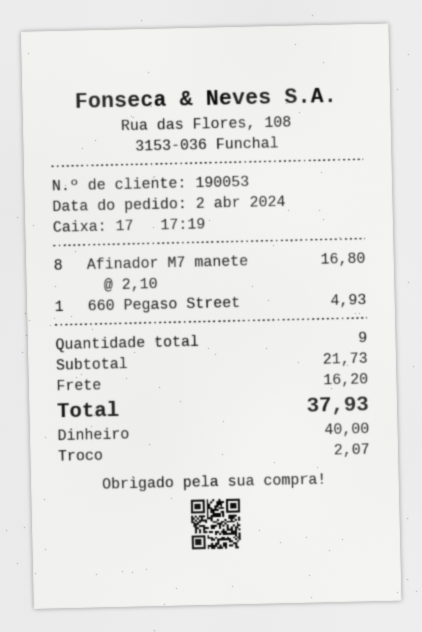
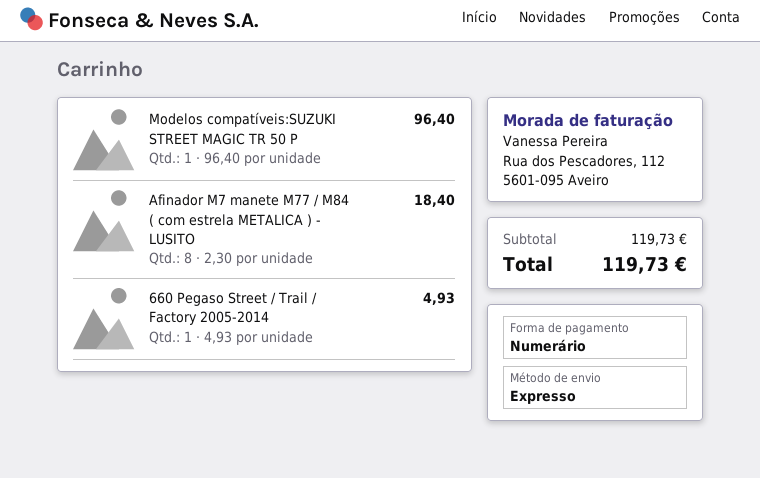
Afinador M7 manete: 8 x 2.10 = 16.80 -> 8 x 2.30 = 18.40
Modelos compatíveis:SUZUKI STREET MAGIC TR 50 P: none -> 1 x 96.40 = 96.40
subtotal: 21.73 -> 119.73
shipping: 16.20 -> none
total: 37.93 -> 119.73

